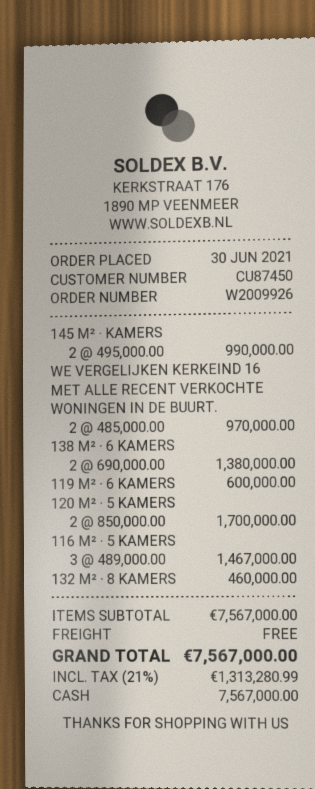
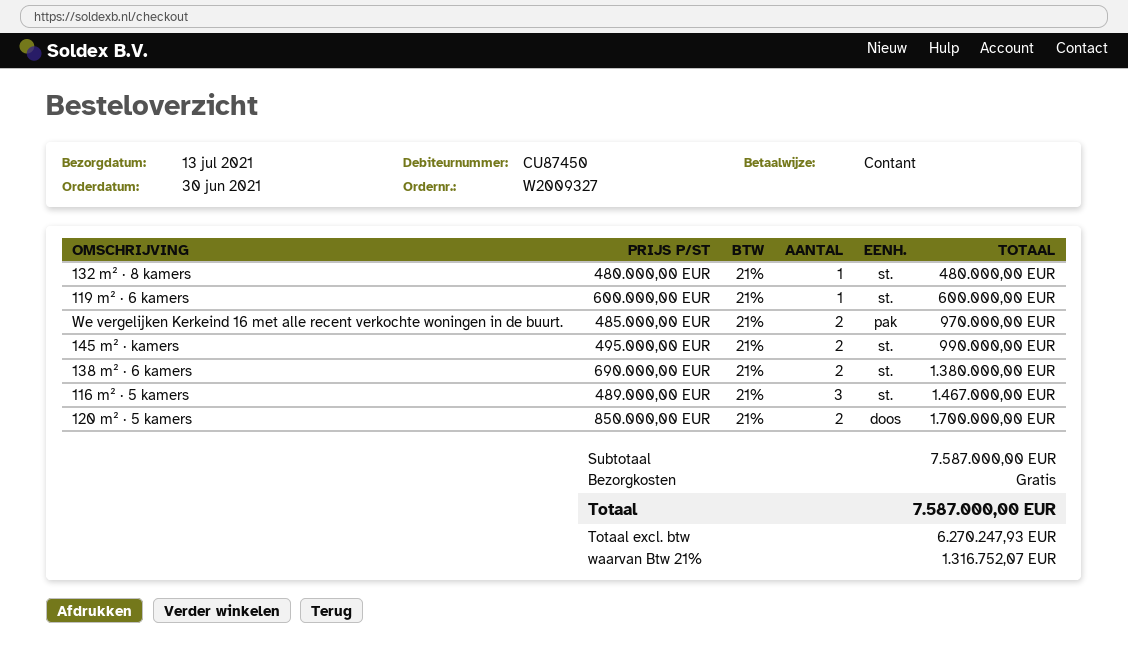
order number: W2009926 -> W2009327
132 M² · 8 KAMERS: 1 x 460000.00 = 460000.00 -> 1 x 480000.00 = 480000.00
subtotal: 7567000.00 -> 7587000.00
tax: 21% = 1313280.99 -> 21% = 1316752.07
total: 7567000.00 -> 7587000.00

